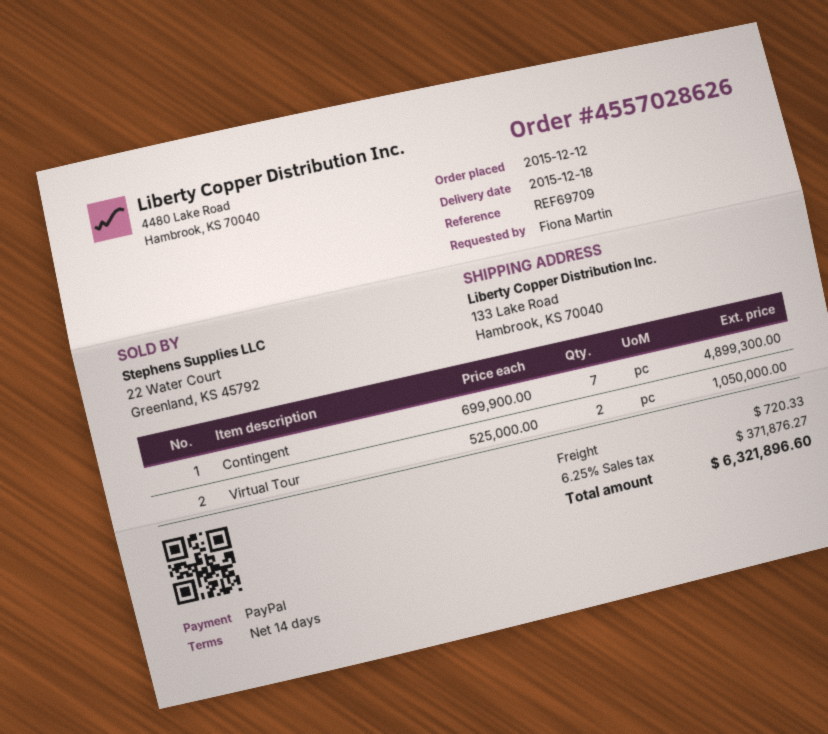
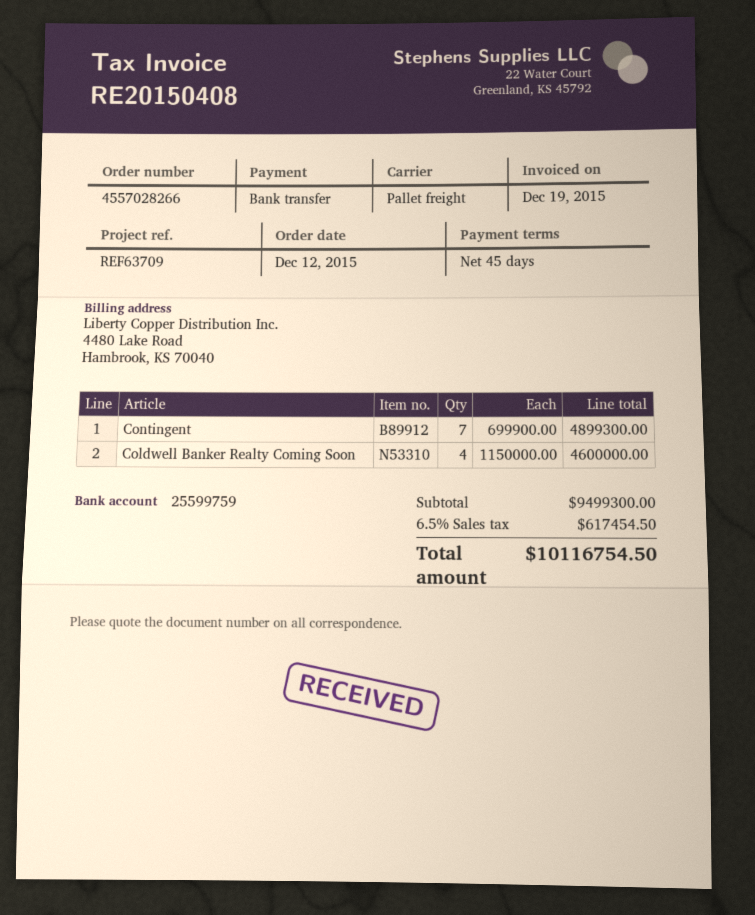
order number: 4557028626 -> 4557028266
payment terms: 14 days -> 45 days
reference: REF69709 -> REF63709
payment method: PayPal -> bank transfer
Virtual Tour: 2 x 525000.00 = 1050000.00 -> none
Coldwell Banker Realty Coming Soon: none -> 4 x 1150000.00 = 4600000.00
shipping: 720.33 -> none
tax: 6.25% = 371876.27 -> 6.5% = 617454.50
total: 6321896.60 -> 10116754.50

